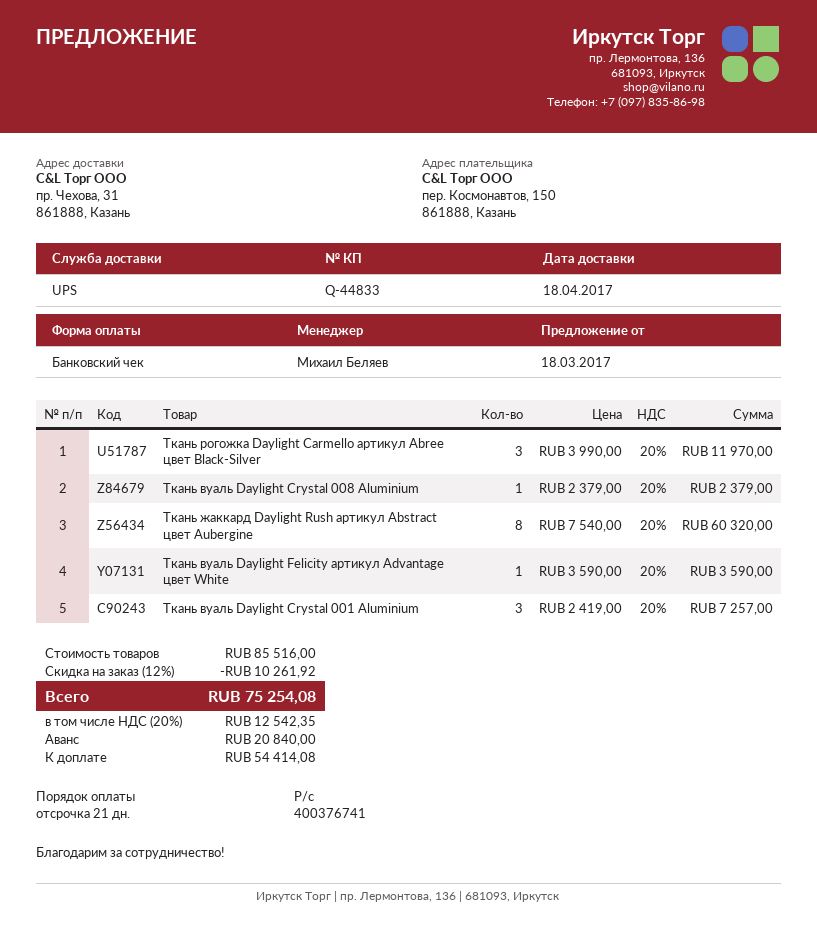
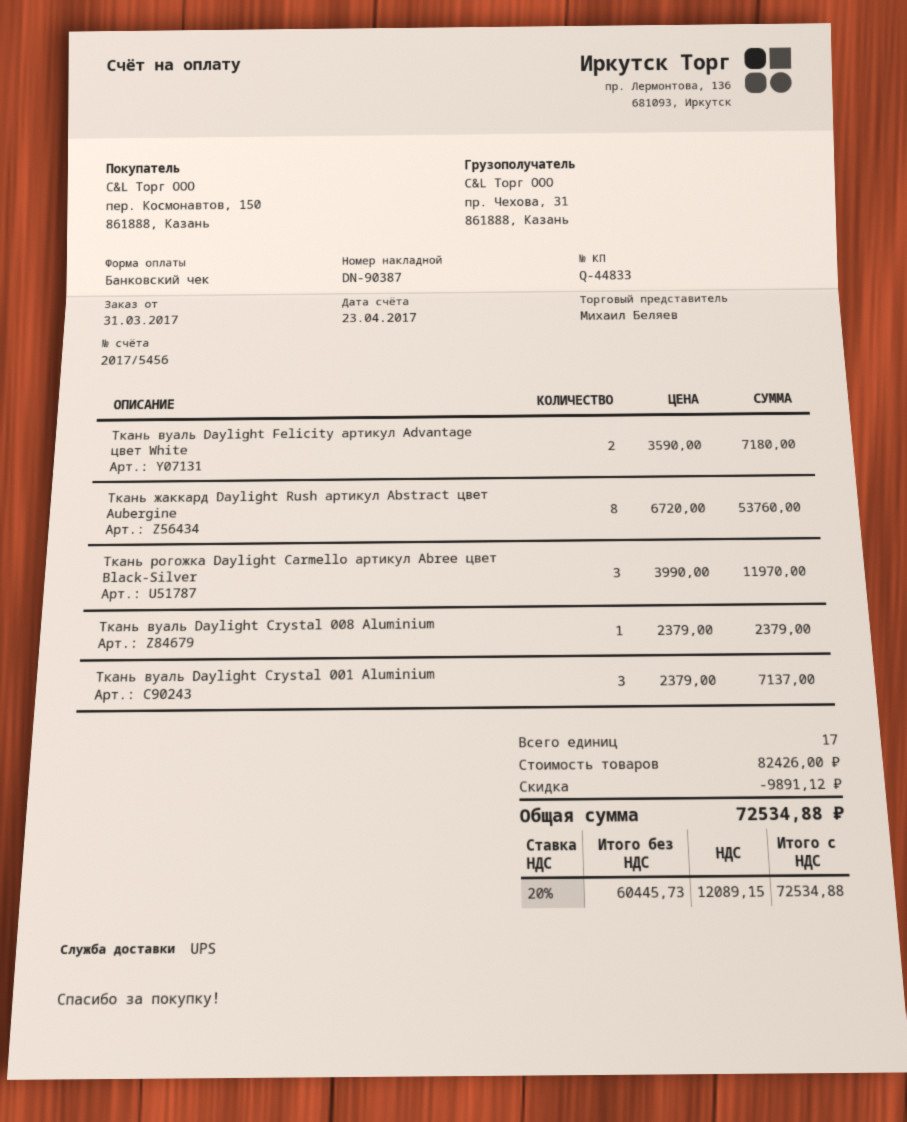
Ткань жаккард Daylight Rush артикул Abstract цвет Aubergine: 8 x 7540.00 = 60320.00 -> 8 x 6720.00 = 53760.00
Ткань вуаль Daylight Felicity артикул Advantage цвет White: 1 x 3590.00 = 3590.00 -> 2 x 3590.00 = 7180.00
Ткань вуаль Daylight Crystal 001 Aluminium: 3 x 2419.00 = 7257.00 -> 3 x 2379.00 = 7137.00
subtotal: 85516.00 -> 82426.00
discount: 10261.92 -> 9891.12
tax: 20% = 12542.35 -> 20% = 12089.15
total: 75254.08 -> 72534.88

